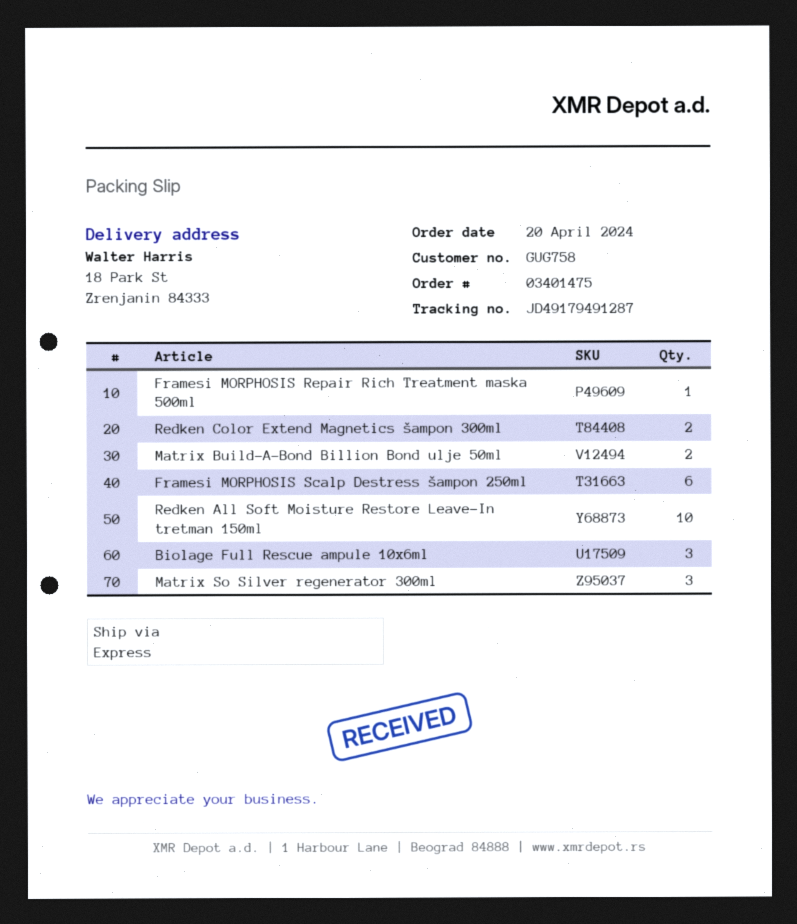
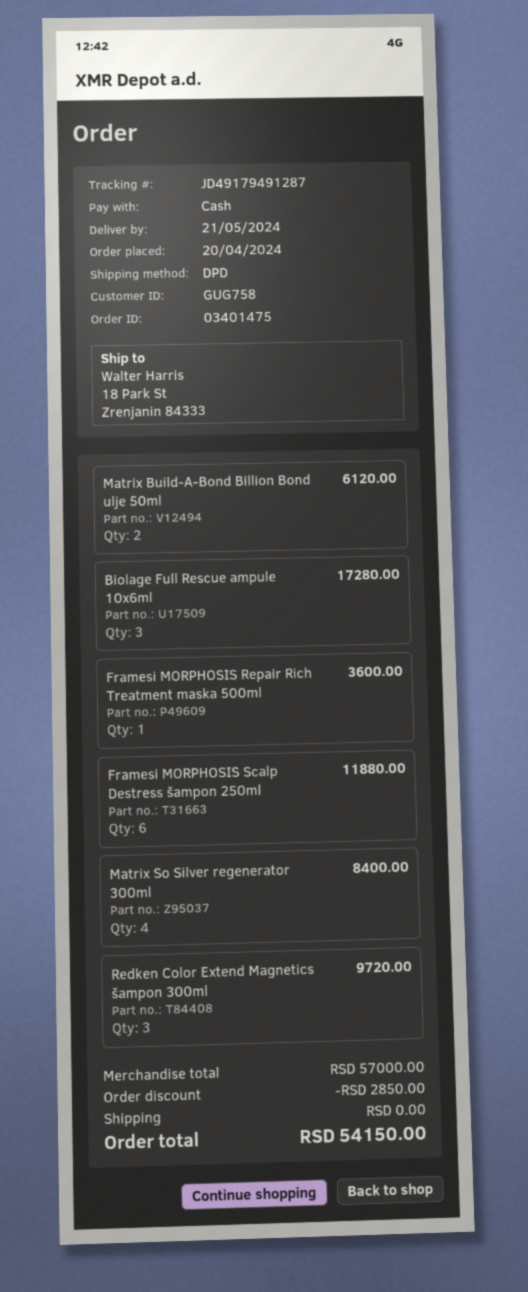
shipping method: express -> DPD
Redken Color Extend Magnetics šampon 300ml: 2 -> 3
Redken All Soft Moisture Restore Leave-In tretman 150ml: 10 -> none
Matrix So Silver regenerator 300ml: 3 -> 4

